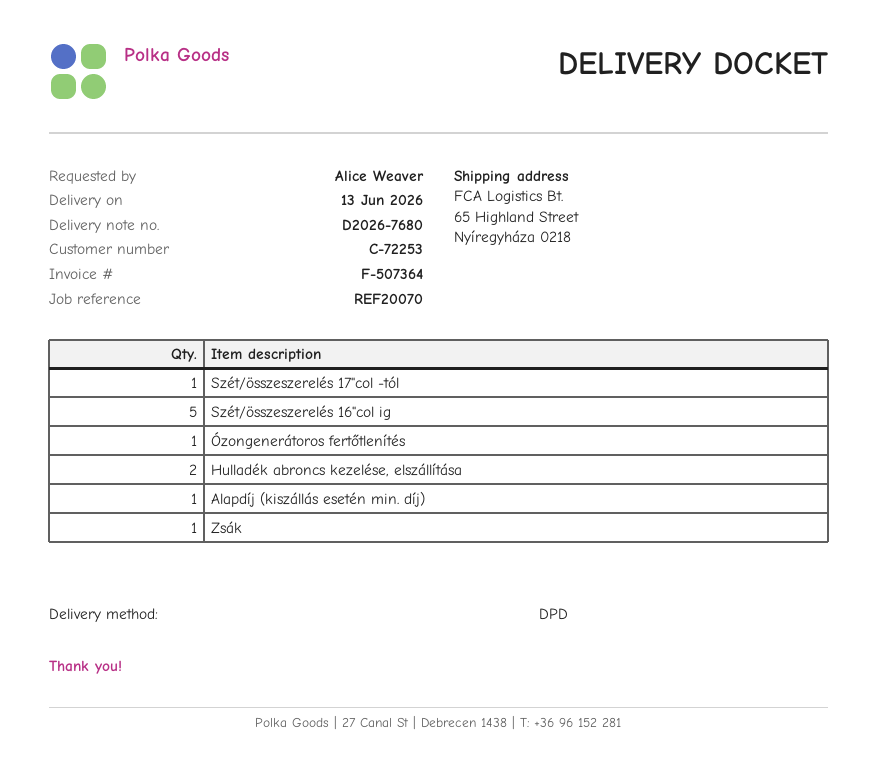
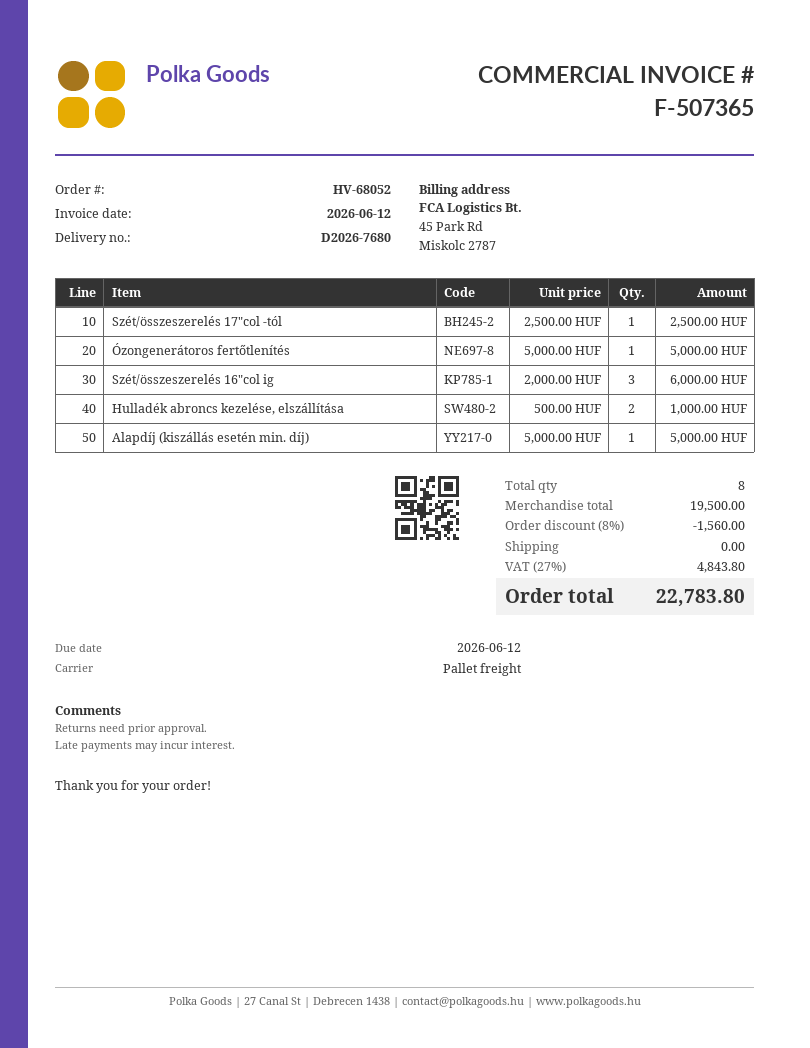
invoice number: F-507364 -> F-507365
shipping method: DPD -> pallet freight
Szét/összeszerelés 16"col ig: 5 -> 3
Zsák: 1 -> none

